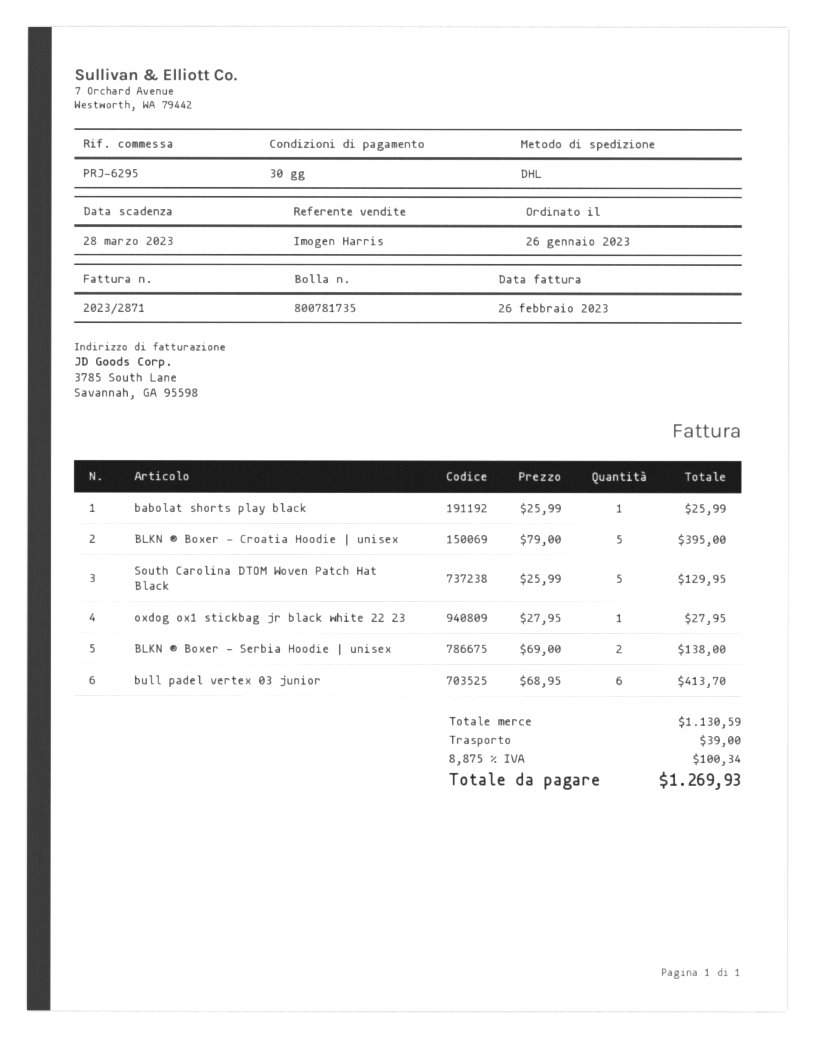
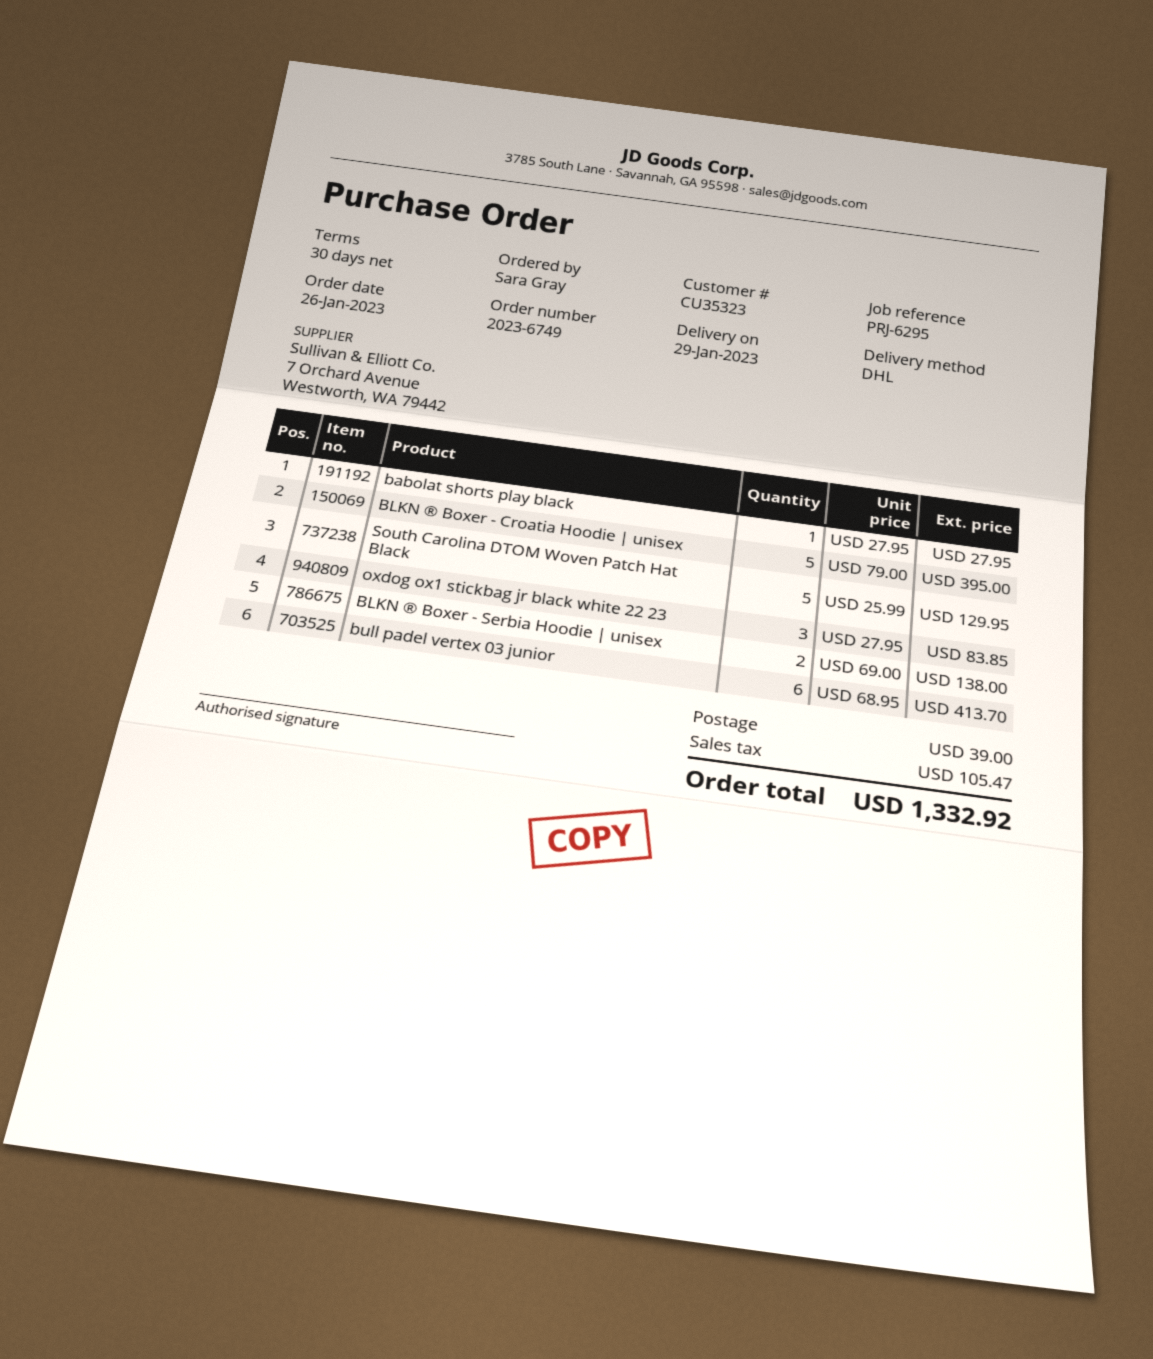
babolat shorts play black: 1 x 25.99 = 25.99 -> 1 x 27.95 = 27.95
oxdog ox1 stickbag jr black white 22 23: 1 x 27.95 = 27.95 -> 3 x 27.95 = 83.85
tax: 100.34 -> 105.47
total: 1269.93 -> 1332.92

